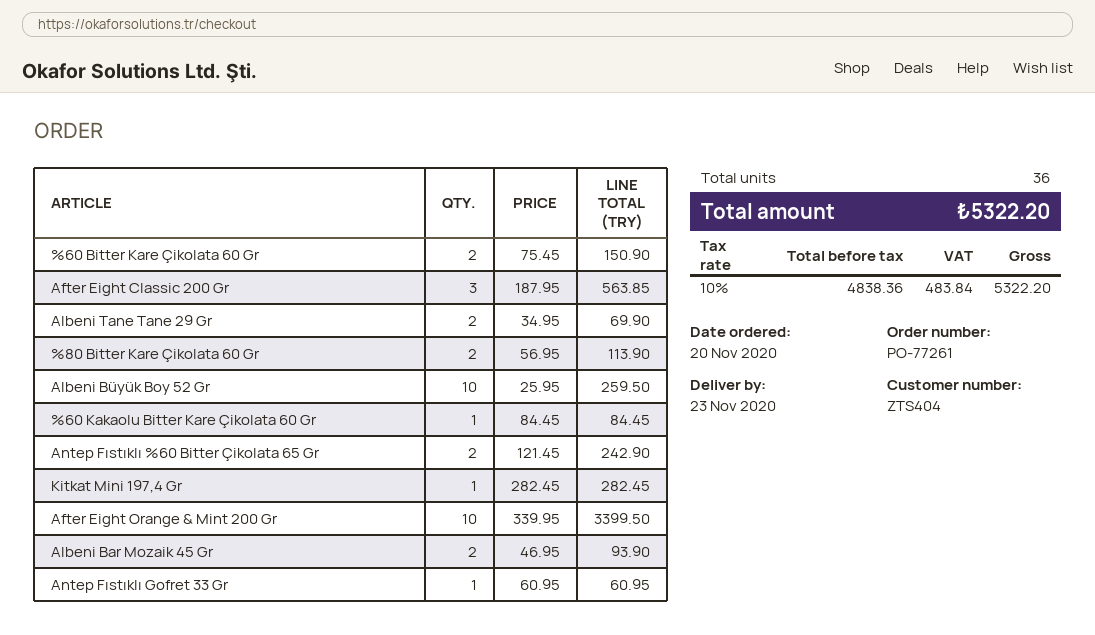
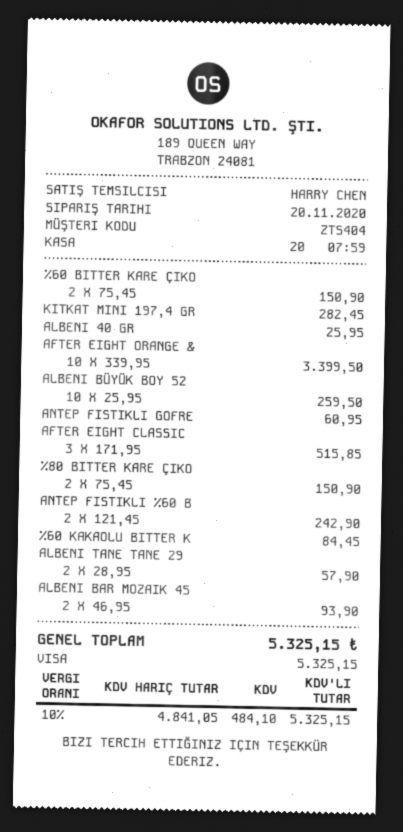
After Eight Classic 200 Gr: 3 x 187.95 = 563.85 -> 3 x 171.95 = 515.85
Albeni Tane Tane 29 Gr: 2 x 34.95 = 69.90 -> 2 x 28.95 = 57.90
%80 Bitter Kare Çikolata 60 Gr: 2 x 56.95 = 113.90 -> 2 x 75.45 = 150.90
ALBENI 40 GR: none -> 1 x 25.95 = 25.95
net: 4838.36 -> 4841.05
tax: 10% = 483.84 -> 10% = 484.10
total: 5322.20 -> 5325.15

